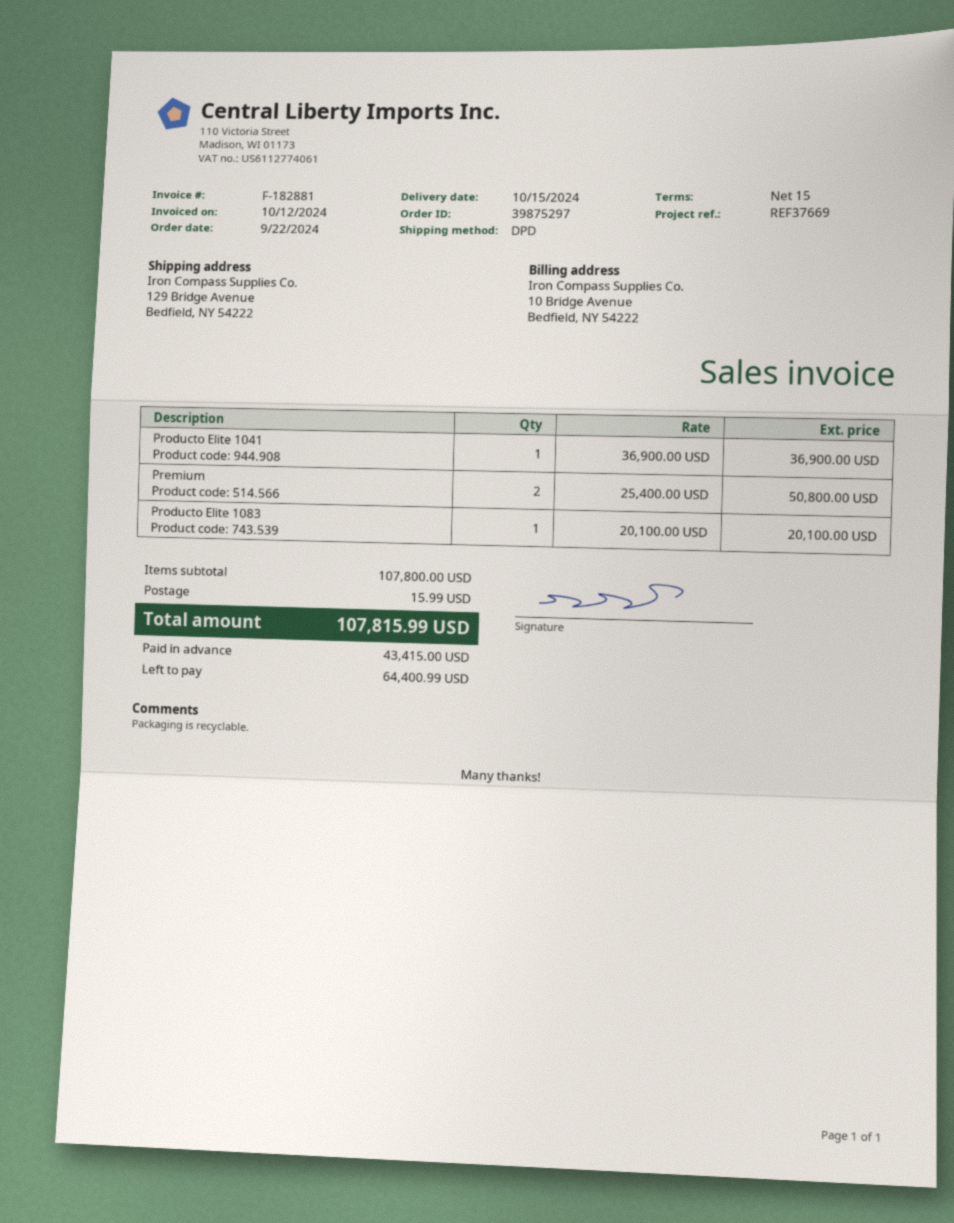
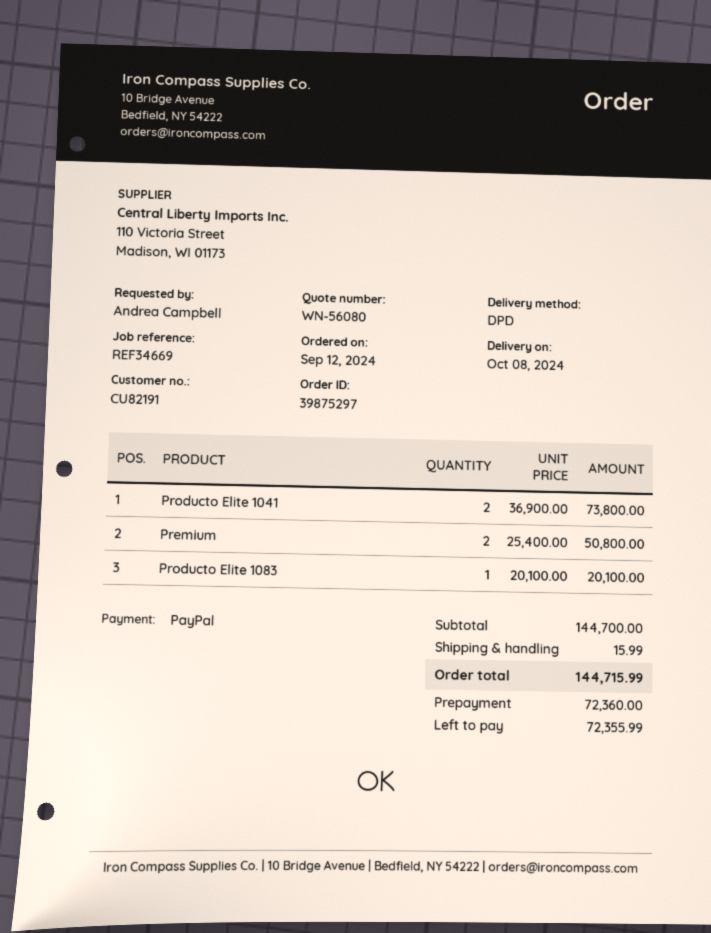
order date: 2024-09-22 -> 2024-09-12
delivery date: 2024-10-15 -> 2024-10-08
reference: REF37669 -> REF34669
Producto Elite 1041: 1 x 36900.00 = 36900.00 -> 2 x 36900.00 = 73800.00
subtotal: 107800.00 -> 144700.00
total: 107815.99 -> 144715.99
deposit: 43415.00 -> 72360.00
balance: 64400.99 -> 72355.99

